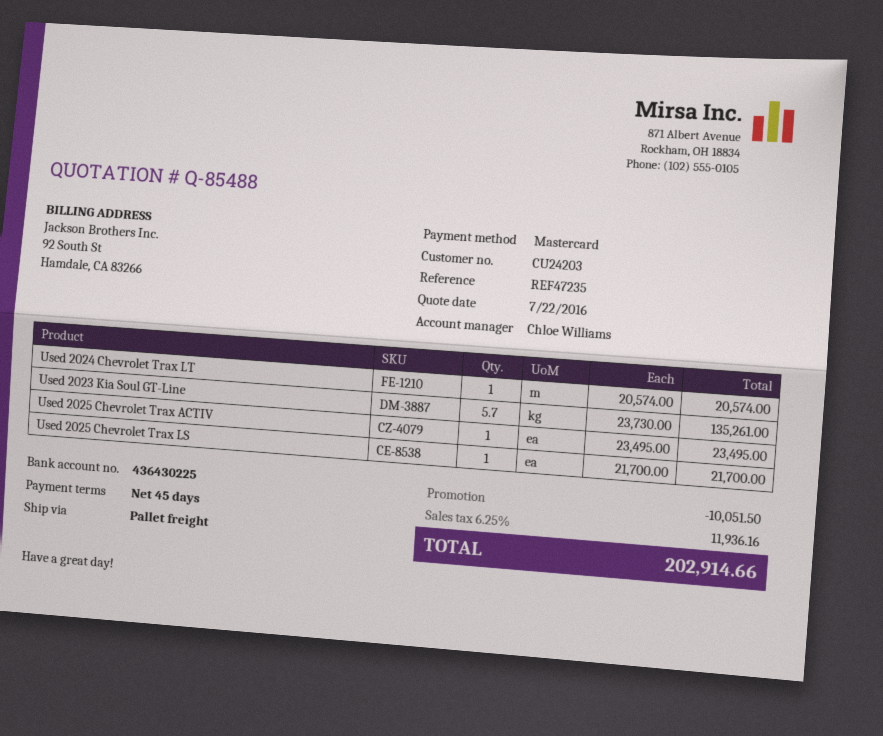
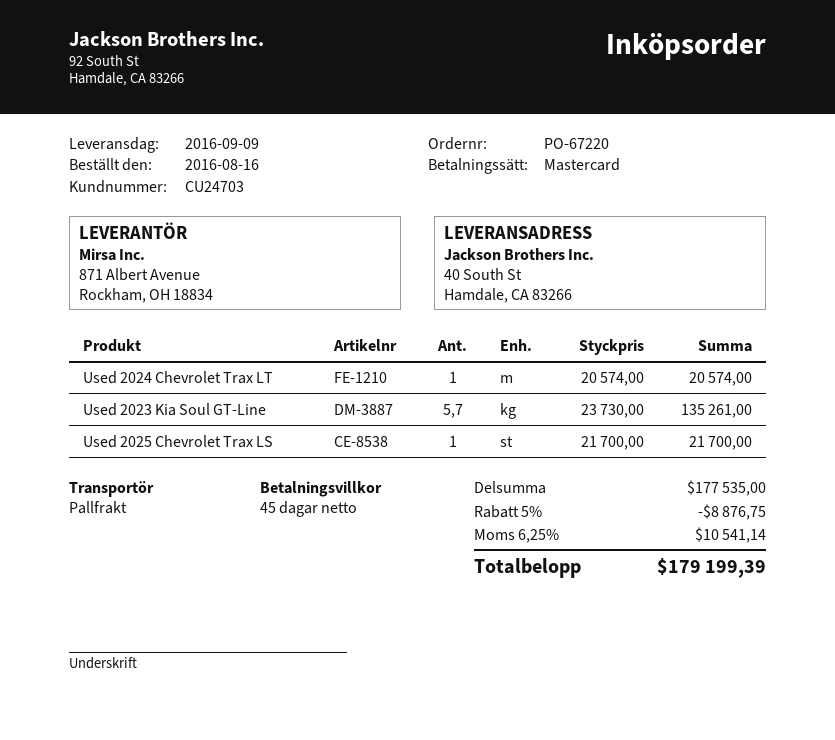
customer number: CU24203 -> CU24703
Used 2025 Chevrolet Trax ACTIV: 1 x 23495.00 = 23495.00 -> none
discount: 10051.50 -> 8876.75
tax: 6.25% = 11936.16 -> 6.25% = 10541.14
total: 202914.66 -> 179199.39

